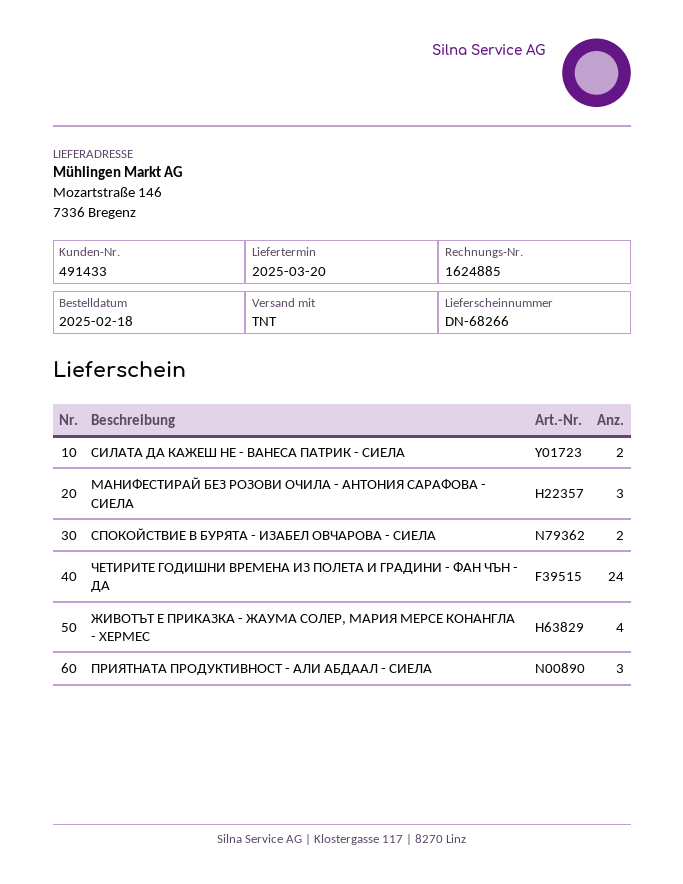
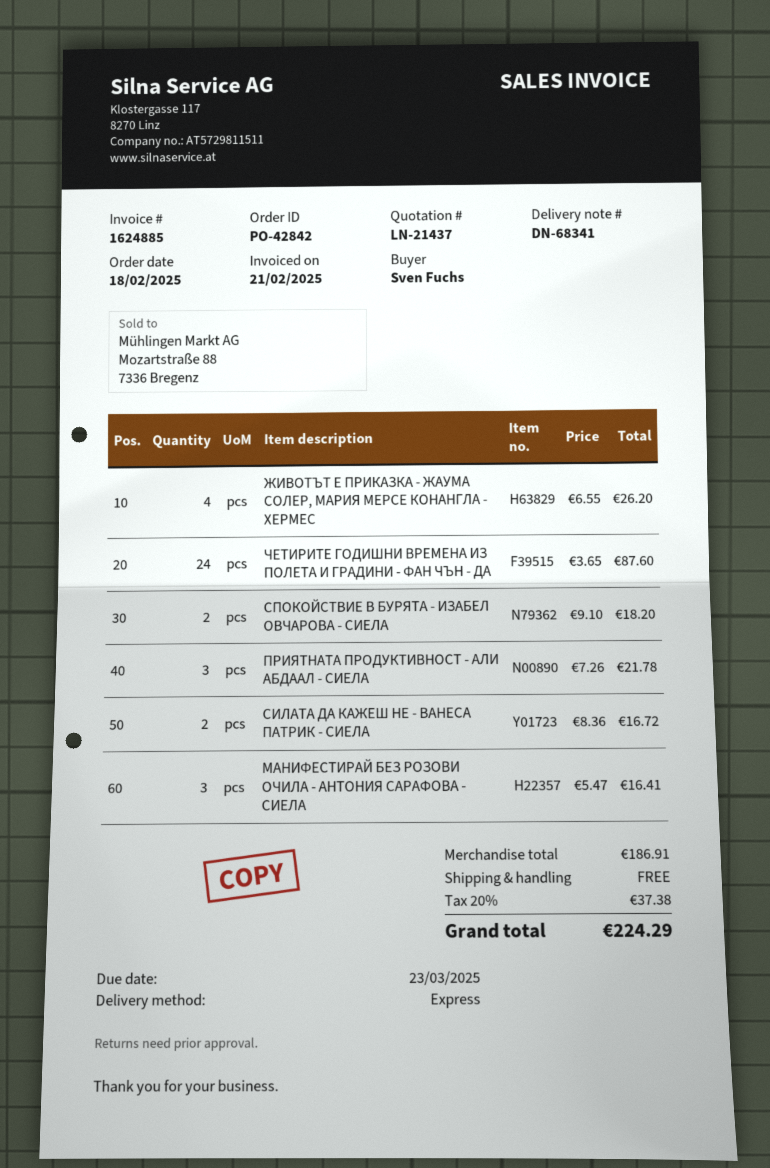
delivery note number: DN-68266 -> DN-68341
shipping method: TNT -> express

